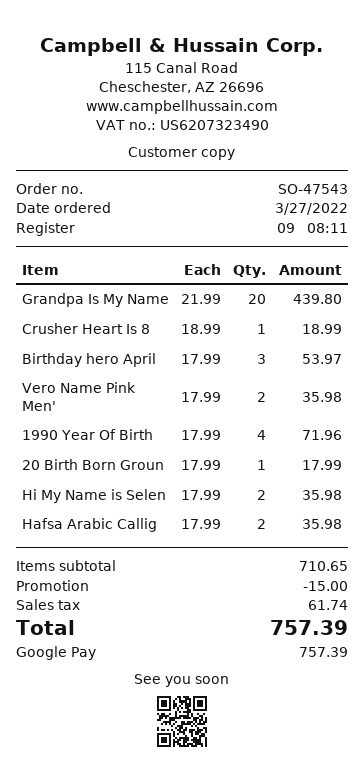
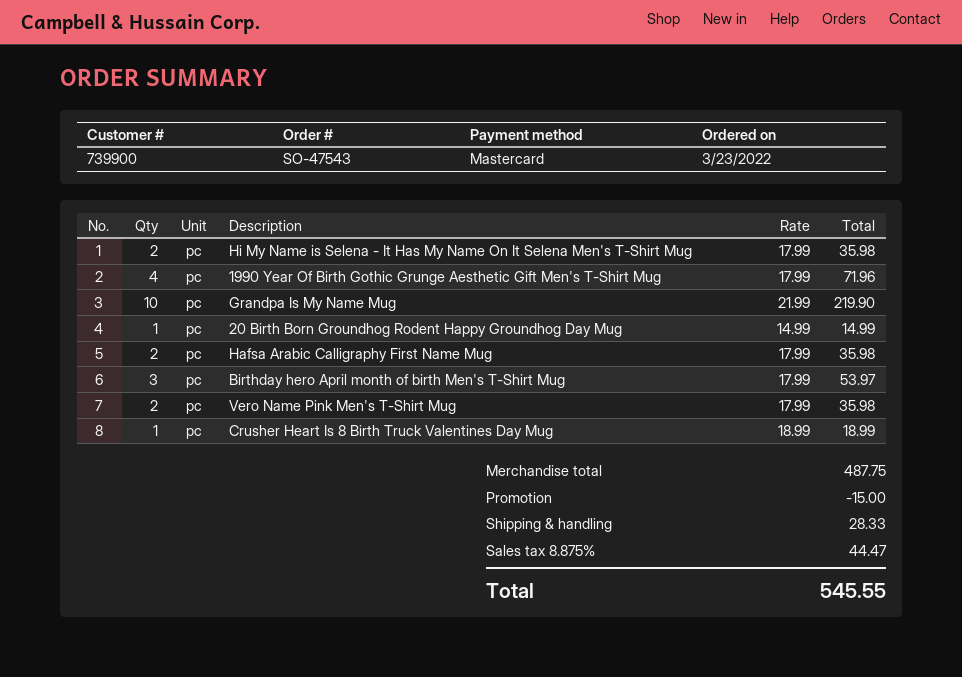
order date: 2022-03-27 -> 2022-03-23
payment method: Google Pay -> Mastercard
Grandpa Is My Name: 20 x 21.99 = 439.80 -> 10 x 21.99 = 219.90
20 Birth Born Groun: 1 x 17.99 = 17.99 -> 1 x 14.99 = 14.99
subtotal: 710.65 -> 487.75
shipping: none -> 28.33
tax: 61.74 -> 44.47
total: 757.39 -> 545.55

